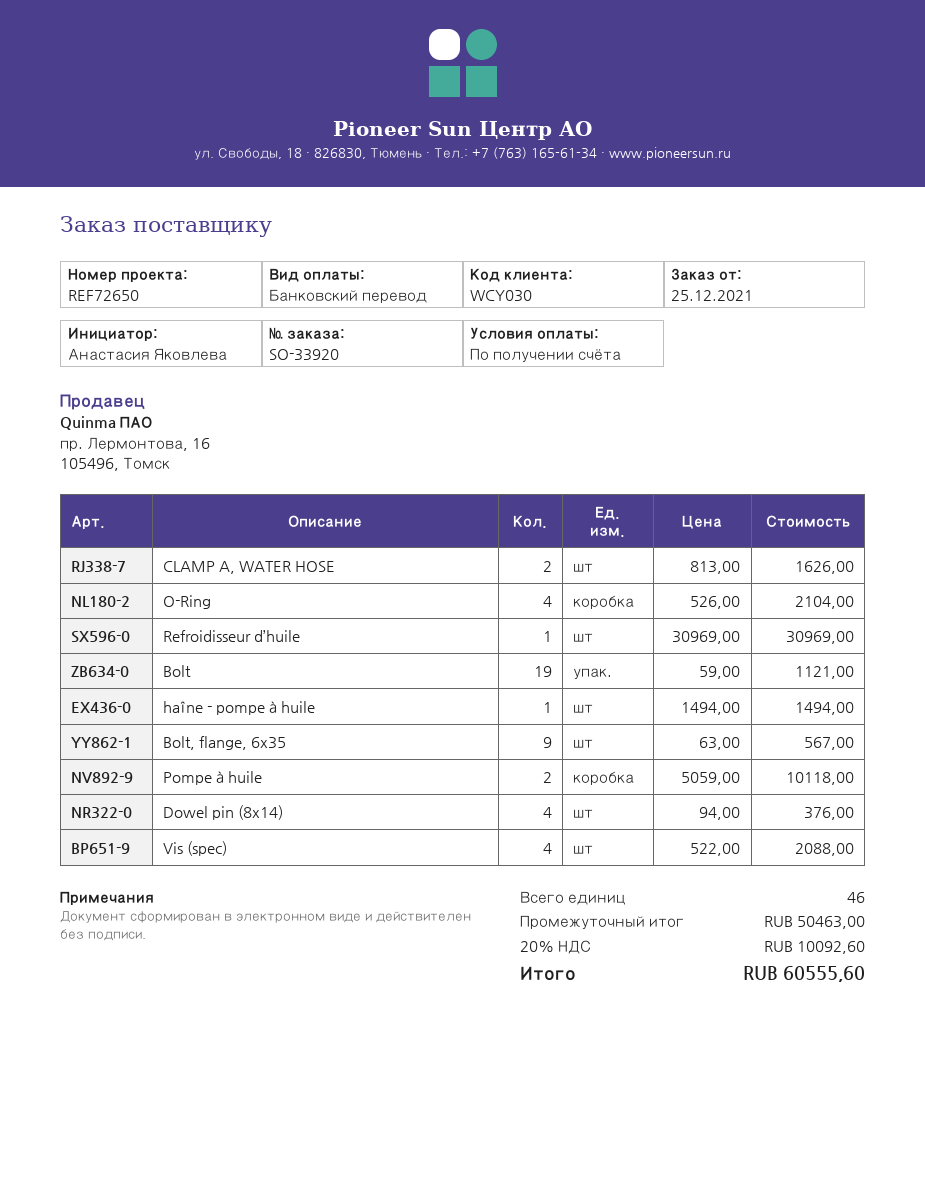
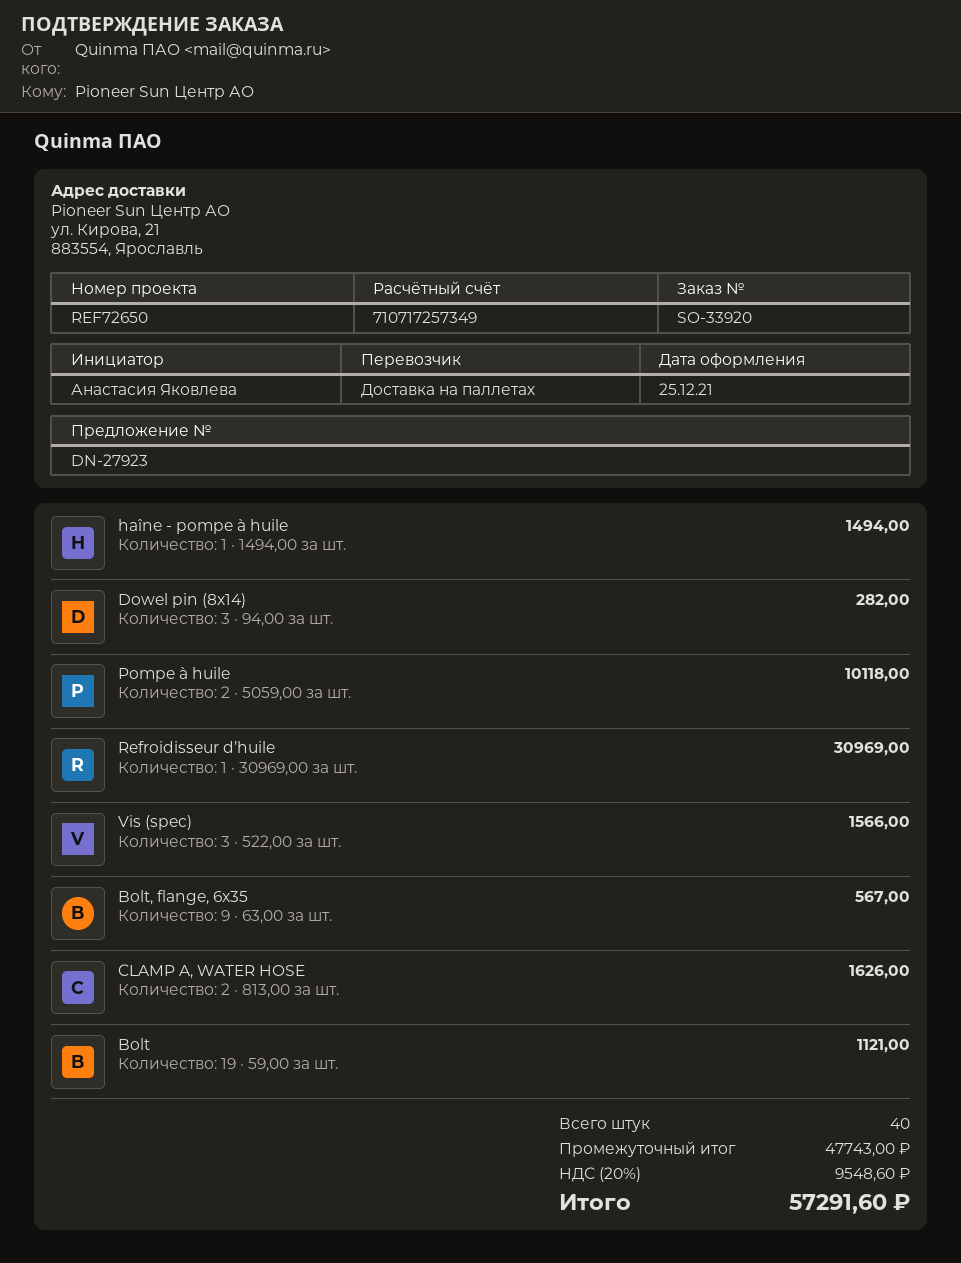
O-Ring: 4 x 526.00 = 2104.00 -> none
Dowel pin (8x14): 4 x 94.00 = 376.00 -> 3 x 94.00 = 282.00
Vis (spec): 4 x 522.00 = 2088.00 -> 3 x 522.00 = 1566.00
total quantity: 46 -> 40
subtotal: 50463.00 -> 47743.00
tax: 20% = 10092.60 -> 20% = 9548.60
total: 60555.60 -> 57291.60

